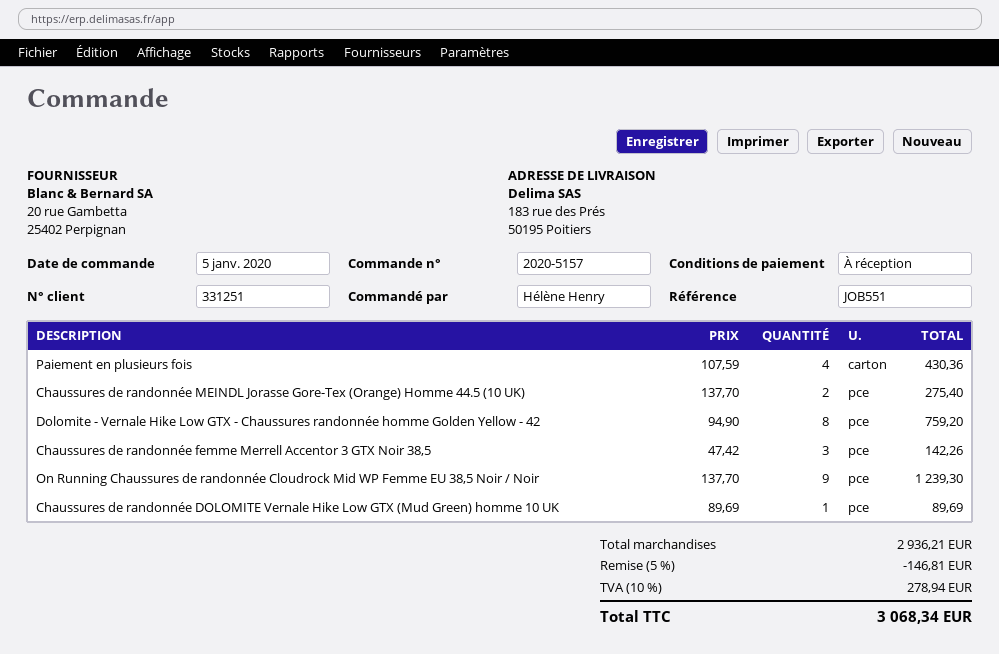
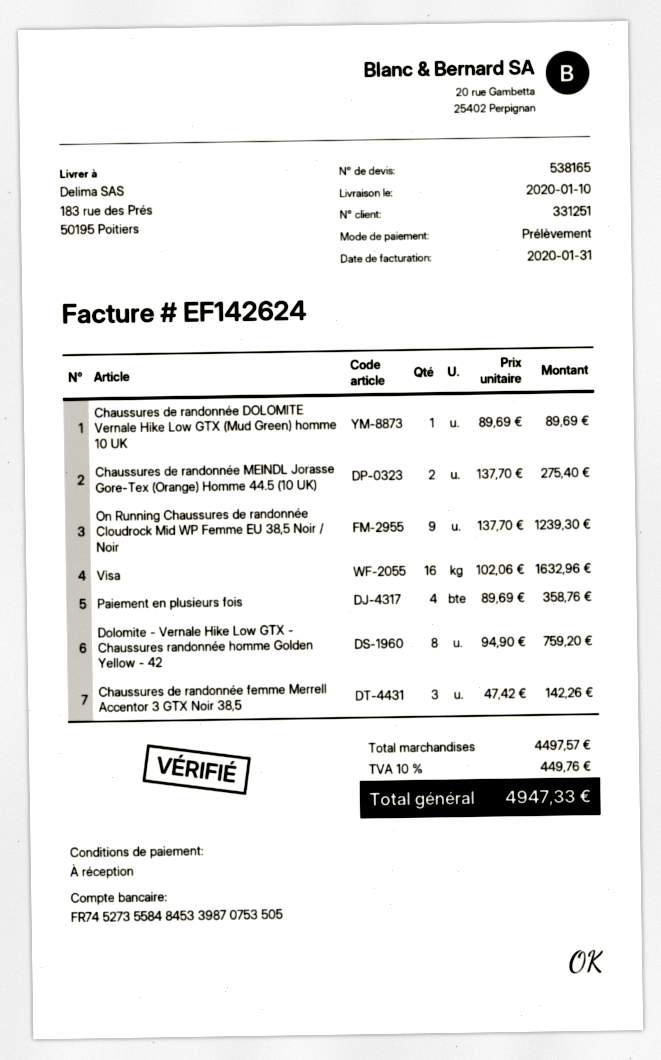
Paiement en plusieurs fois: 4 x 107.59 = 430.36 -> 4 x 89.69 = 358.76
Visa: none -> 16 x 102.06 = 1632.96
subtotal: 2936.21 -> 4497.57
discount: 5% = 146.81 -> none
tax: 10% = 278.94 -> 10% = 449.76
total: 3068.34 -> 4947.33

